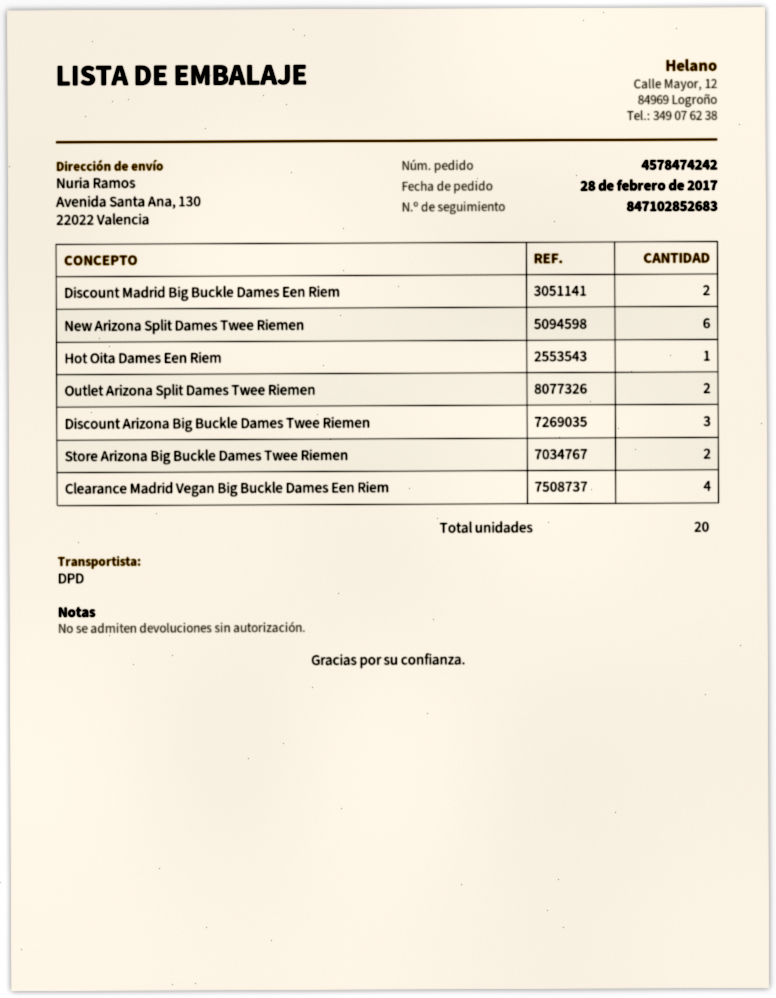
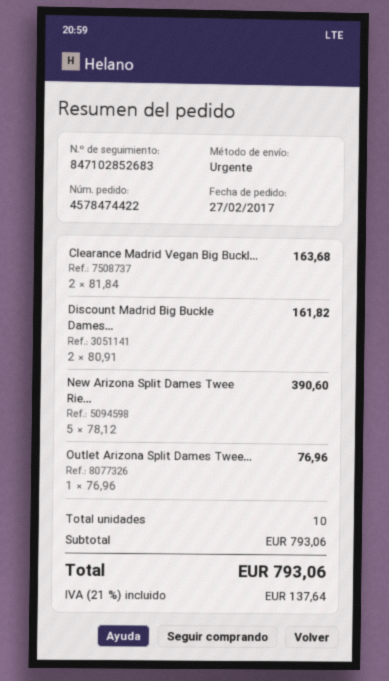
order number: 4578474242 -> 4578474422
order date: 2017-02-28 -> 2017-02-27
shipping method: DPD -> express
New Arizona Split Dames Twee Riemen: 6 -> 5
Hot Oita Dames Een Riem: 1 -> none
Outlet Arizona Split Dames Twee Riemen: 2 -> 1
Discount Arizona Big Buckle Dames Twee Riemen: 3 -> none
Store Arizona Big Buckle Dames Twee Riemen: 2 -> none
Clearance Madrid Vegan Big Buckle Dames Een Riem: 4 -> 2
total quantity: 20 -> 10

